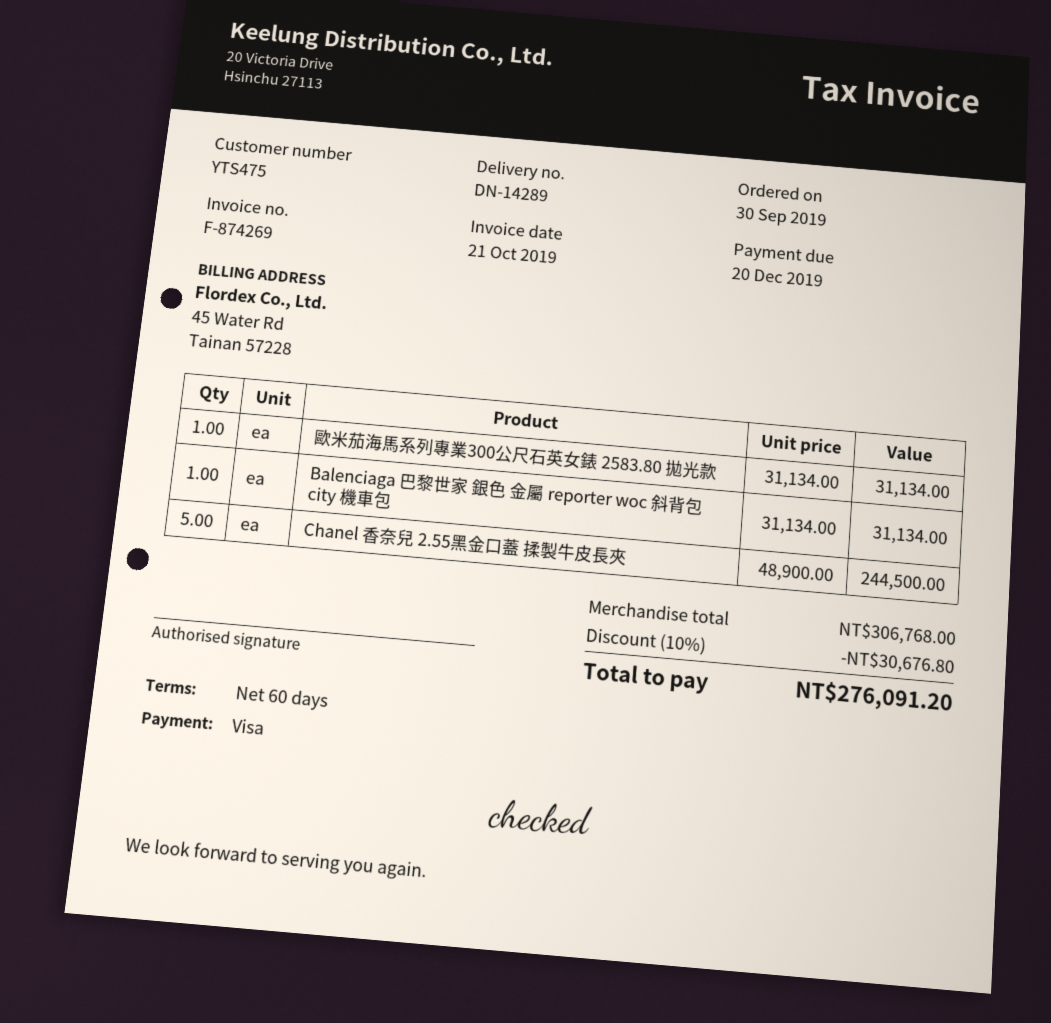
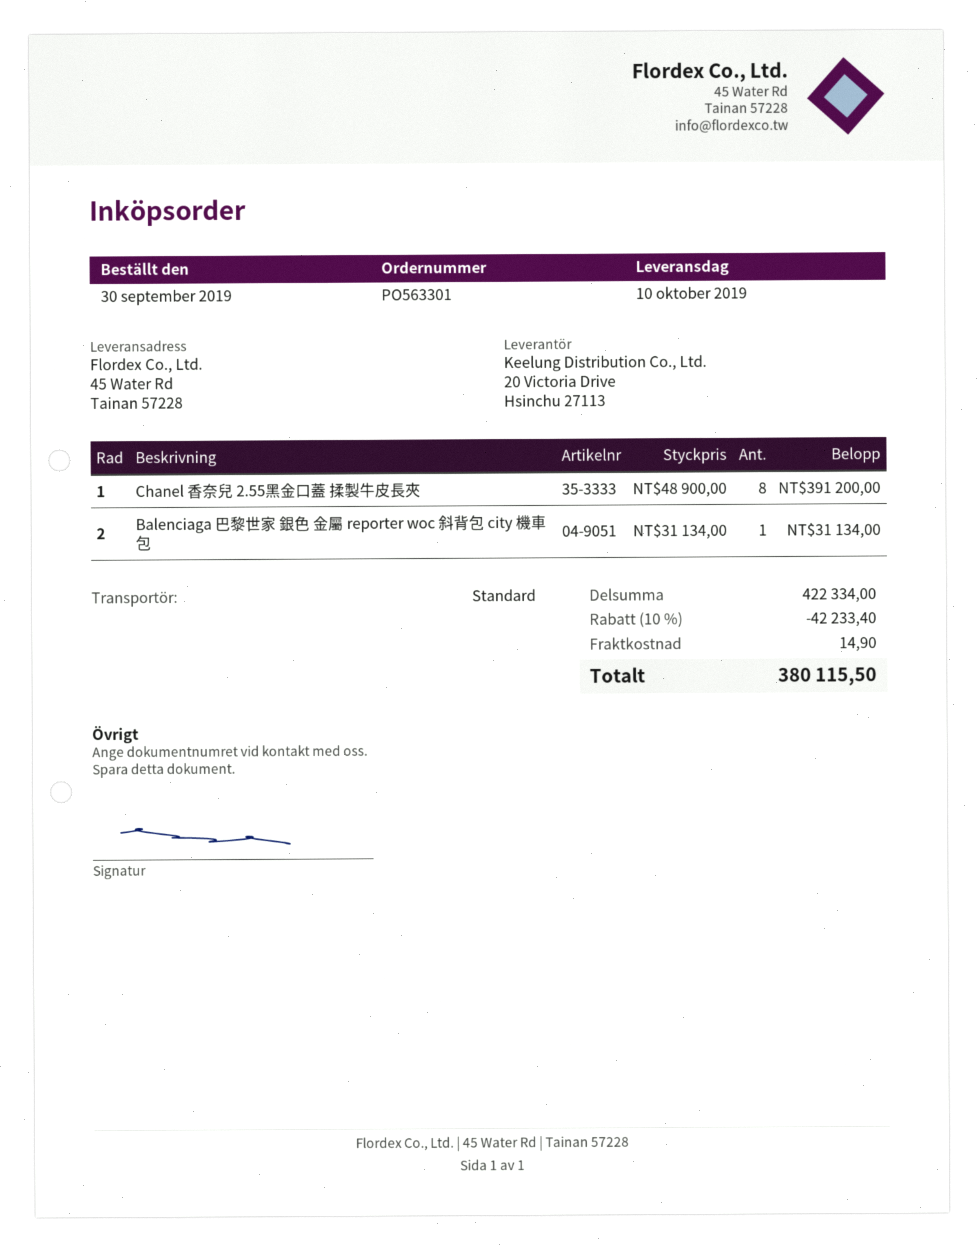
歐米茄海馬系列專業300公尺石英女錶 2583.80 拋光款: 1 x 31134.00 = 31134.00 -> none
Chanel 香奈兒 2.55黑金口蓋 揉製牛皮長夾: 5 x 48900.00 = 244500.00 -> 8 x 48900.00 = 391200.00
subtotal: 306768.00 -> 422334.00
discount: 10% = 30676.80 -> 10% = 42233.40
shipping: none -> 14.90
total: 276091.20 -> 380115.50

